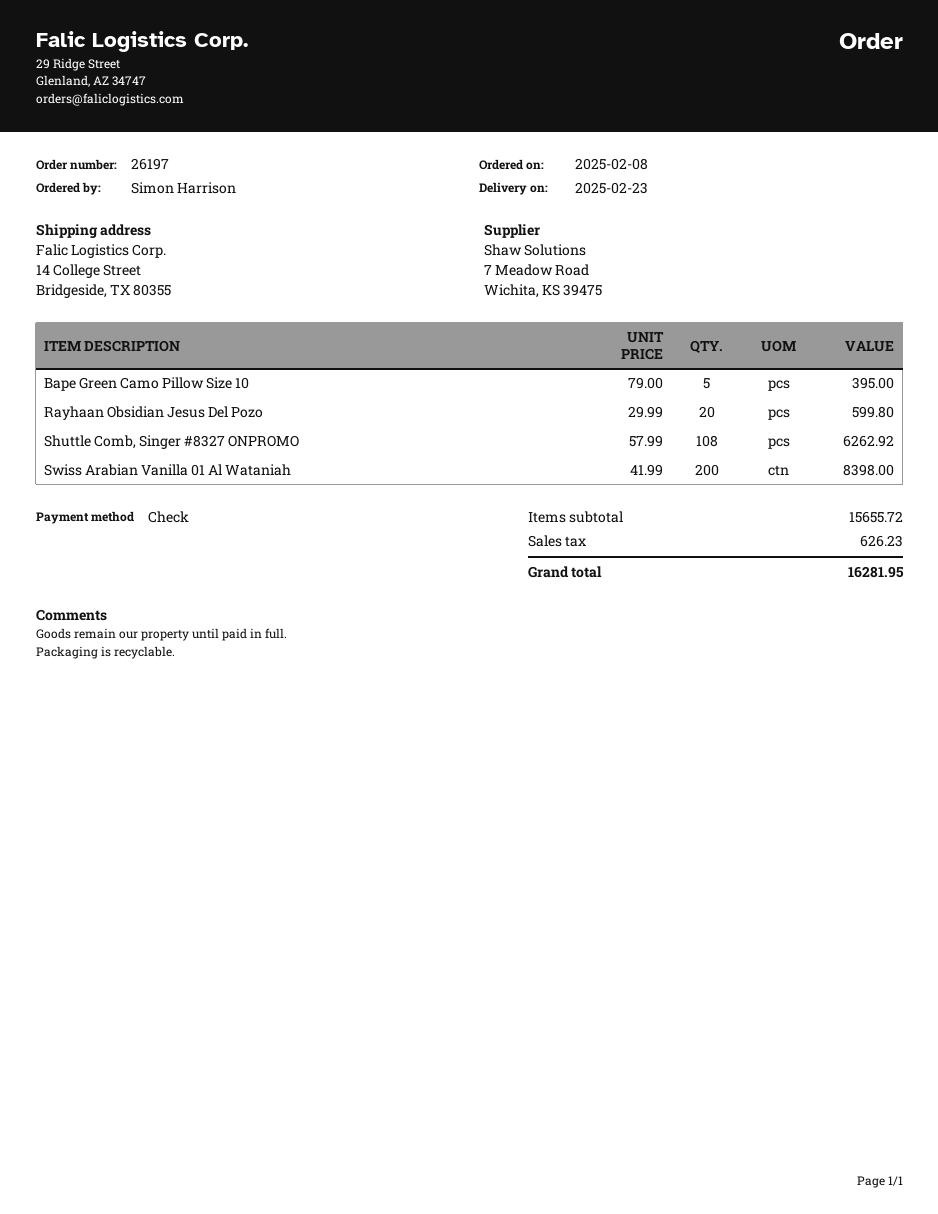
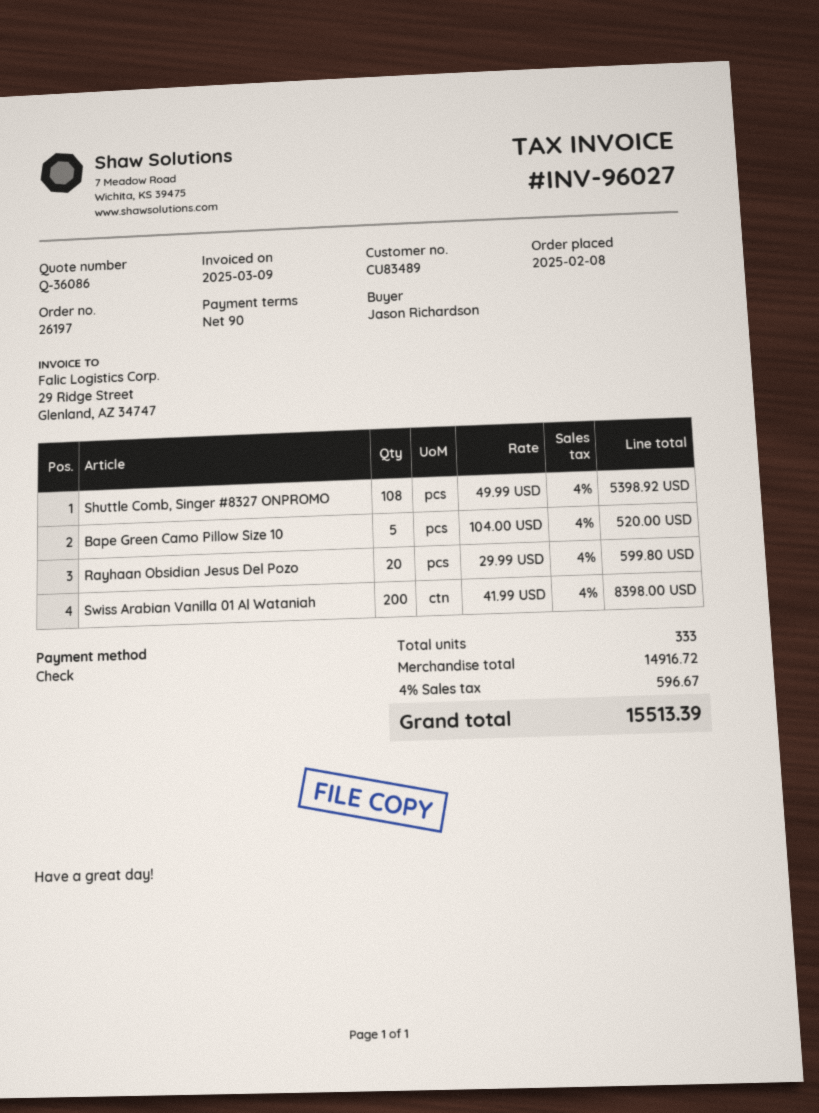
ordered by: Simon Harrison -> Jason Richardson
Bape Green Camo Pillow Size 10: 5 x 79.00 = 395.00 -> 5 x 104.00 = 520.00
Shuttle Comb, Singer #8327 ONPROMO: 108 x 57.99 = 6262.92 -> 108 x 49.99 = 5398.92
subtotal: 15655.72 -> 14916.72
tax: 626.23 -> 596.67
total: 16281.95 -> 15513.39

